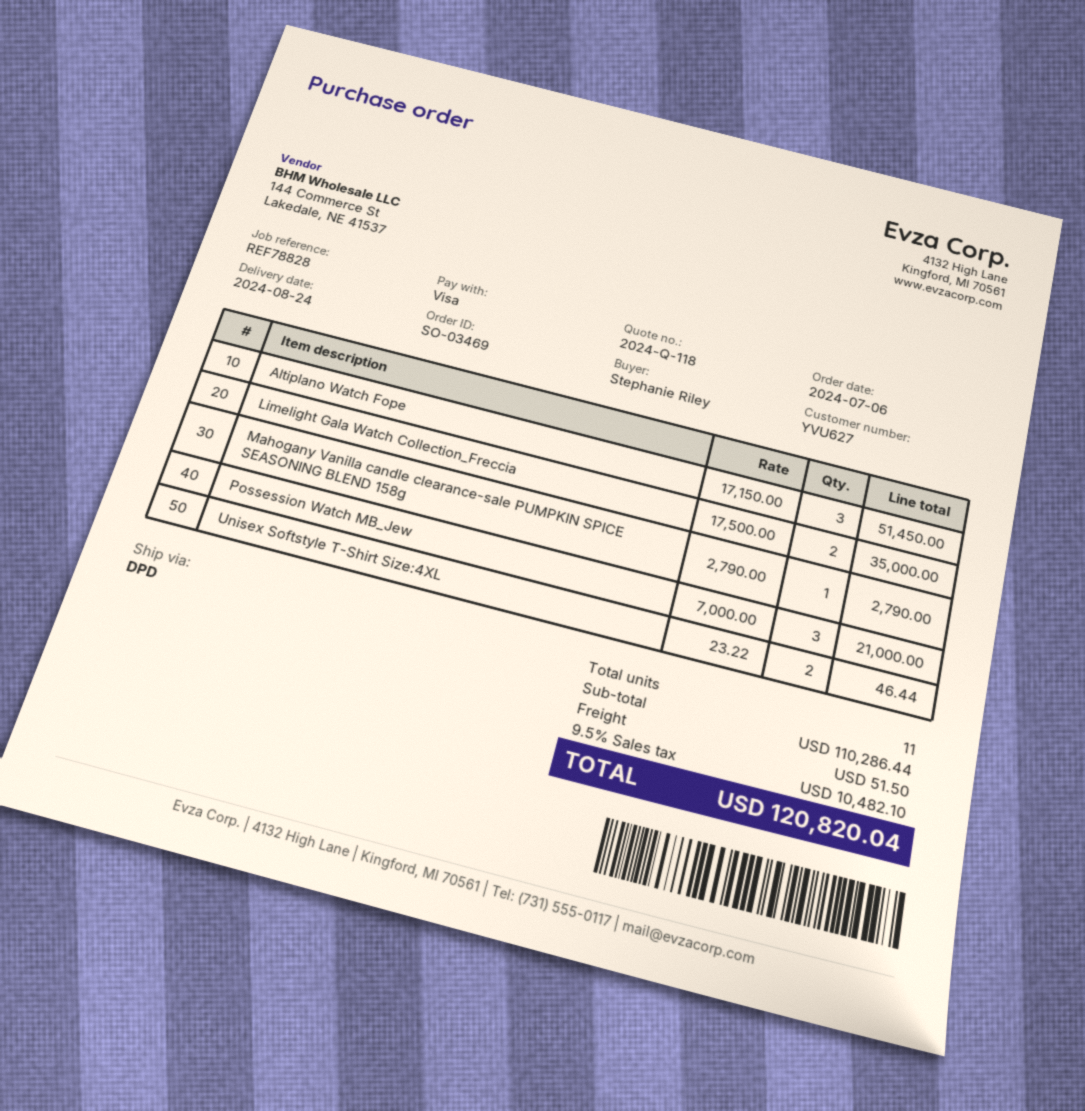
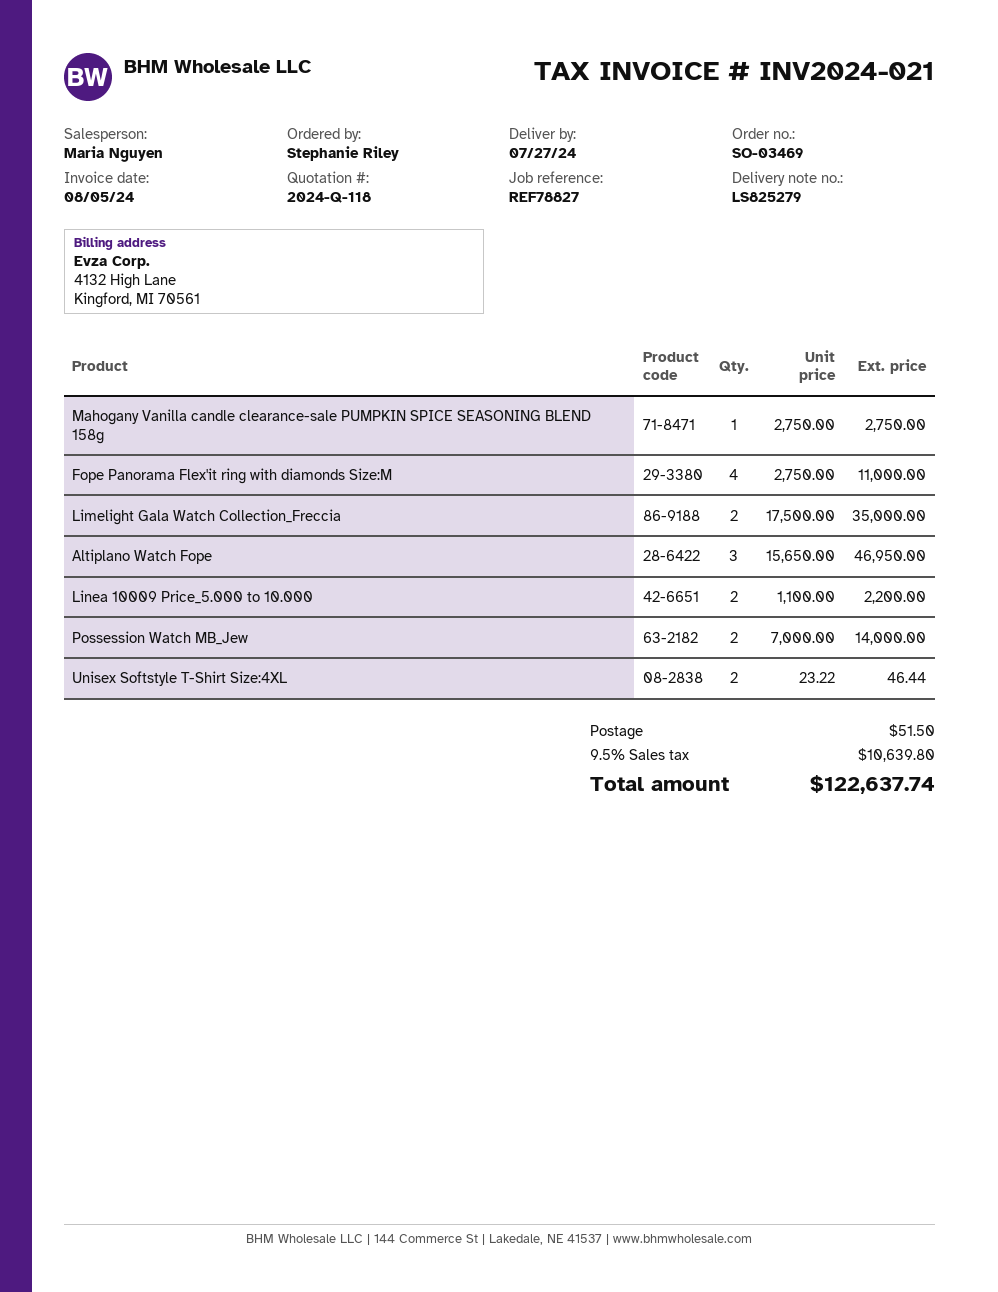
delivery date: 2024-08-24 -> 2024-07-27
reference: REF78828 -> REF78827
Altiplano Watch Fope: 3 x 17150.00 = 51450.00 -> 3 x 15650.00 = 46950.00
Mahogany Vanilla candle clearance-sale PUMPKIN SPICE SEASONING BLEND 158g: 1 x 2790.00 = 2790.00 -> 1 x 2750.00 = 2750.00
Possession Watch MB_Jew: 3 x 7000.00 = 21000.00 -> 2 x 7000.00 = 14000.00
Fope Panorama Flex'it ring with diamonds Size:M: none -> 4 x 2750.00 = 11000.00
Linea 10009 Price_5.000 to 10.000: none -> 2 x 1100.00 = 2200.00
tax: 9.5% = 10482.10 -> 9.5% = 10639.80
total: 120820.04 -> 122637.74

